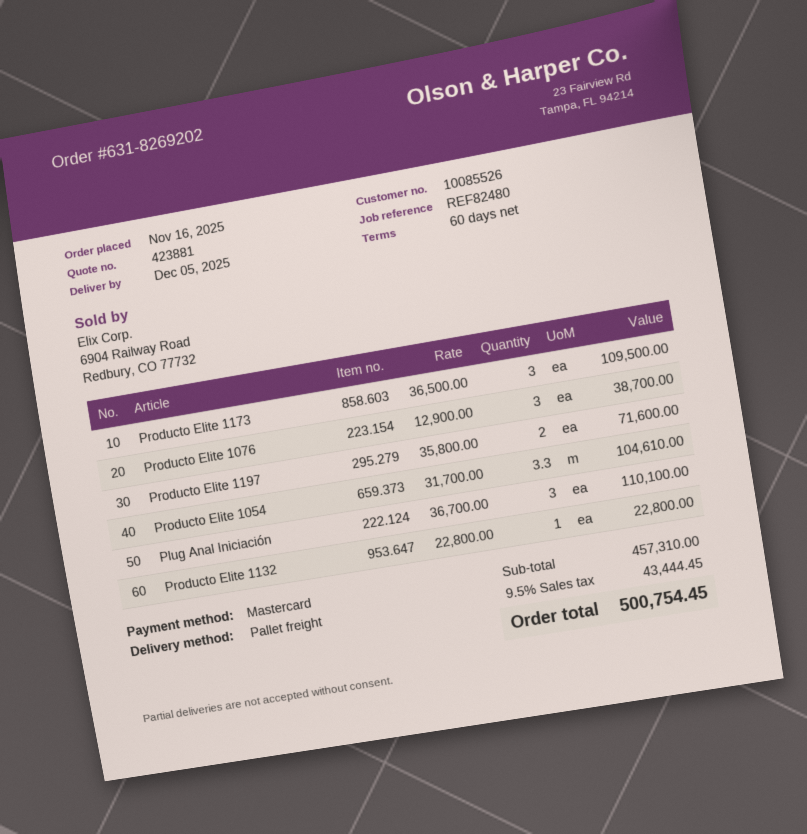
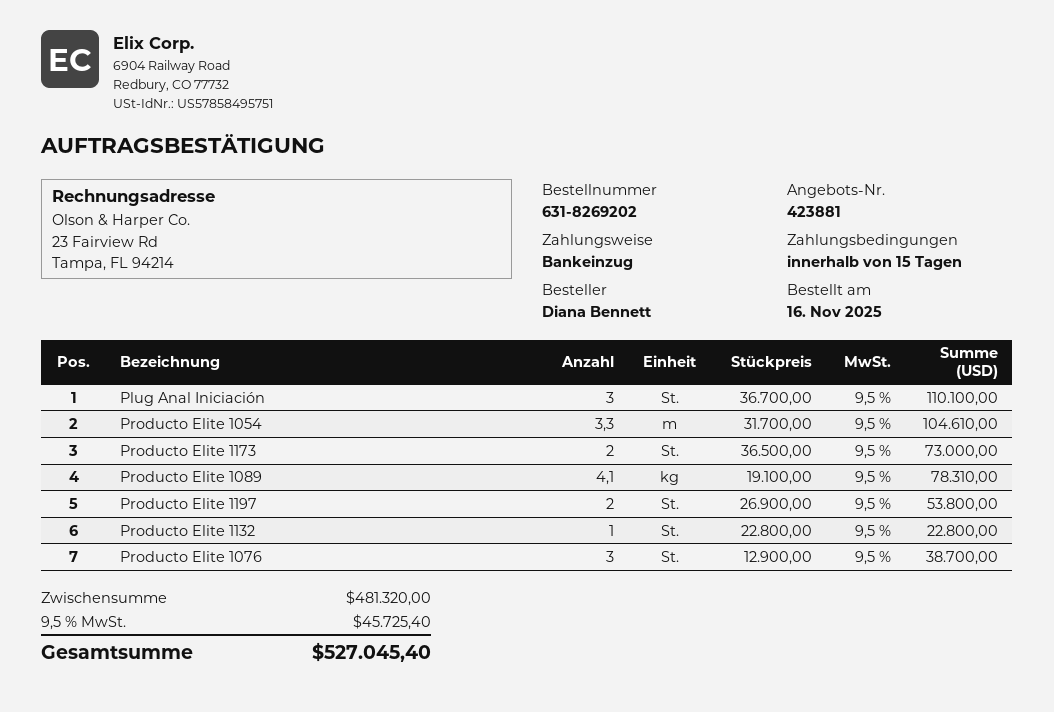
payment terms: 60 days -> 15 days
payment method: Mastercard -> direct debit
Producto Elite 1173: 3 x 36500.00 = 109500.00 -> 2 x 36500.00 = 73000.00
Producto Elite 1197: 2 x 35800.00 = 71600.00 -> 2 x 26900.00 = 53800.00
Producto Elite 1089: none -> 4.1 x 19100.00 = 78310.00
subtotal: 457310.00 -> 481320.00
tax: 9.5% = 43444.45 -> 9.5% = 45725.40
total: 500754.45 -> 527045.40

